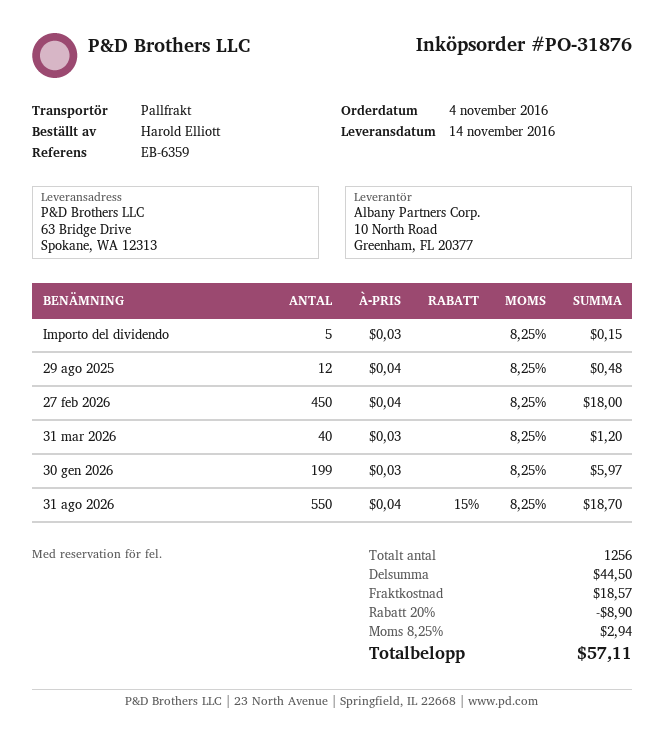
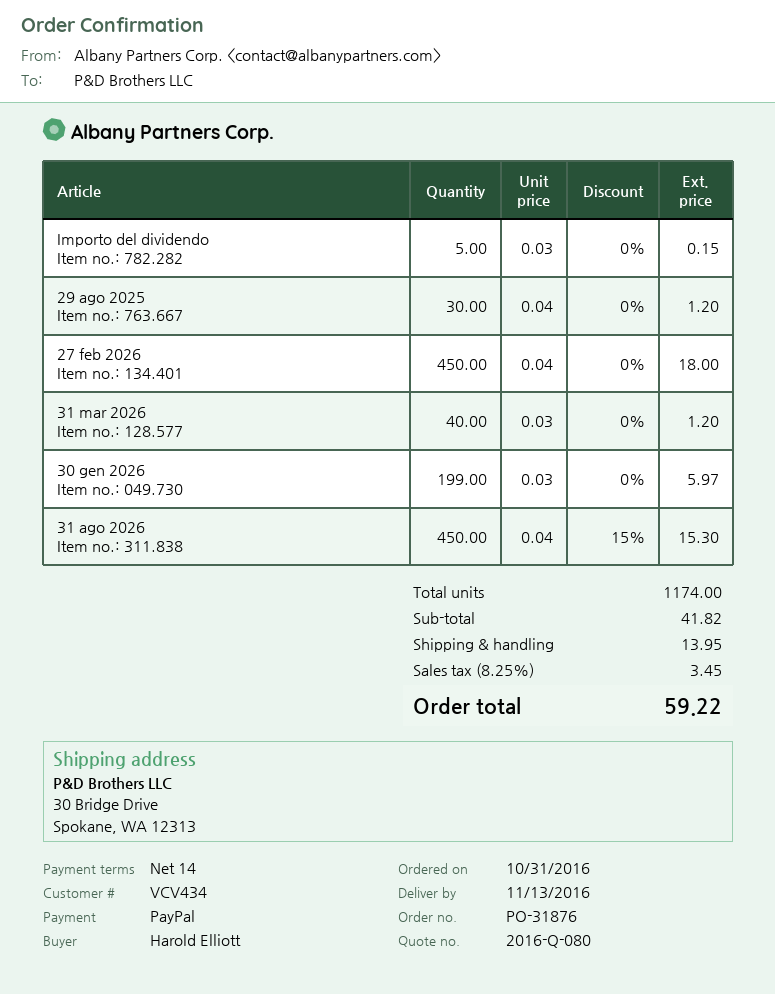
order date: 2016-11-04 -> 2016-10-31
delivery date: 2016-11-14 -> 2016-11-13
ship to: 63 Bridge Drive, Spokane, WA 12313 -> 30 Bridge Drive, Spokane, WA 12313
29 ago 2025: 12 x 0.04 = 0.48 -> 30 x 0.04 = 1.20
31 ago 2026: 550 x 0.04 - 15% = 18.70 -> 450 x 0.04 - 15% = 15.30
total quantity: 1256 -> 1174
subtotal: 44.50 -> 41.82
discount: 20% = 8.90 -> none
shipping: 18.57 -> 13.95
tax: 8.25% = 2.94 -> 8.25% = 3.45
total: 57.11 -> 59.22

